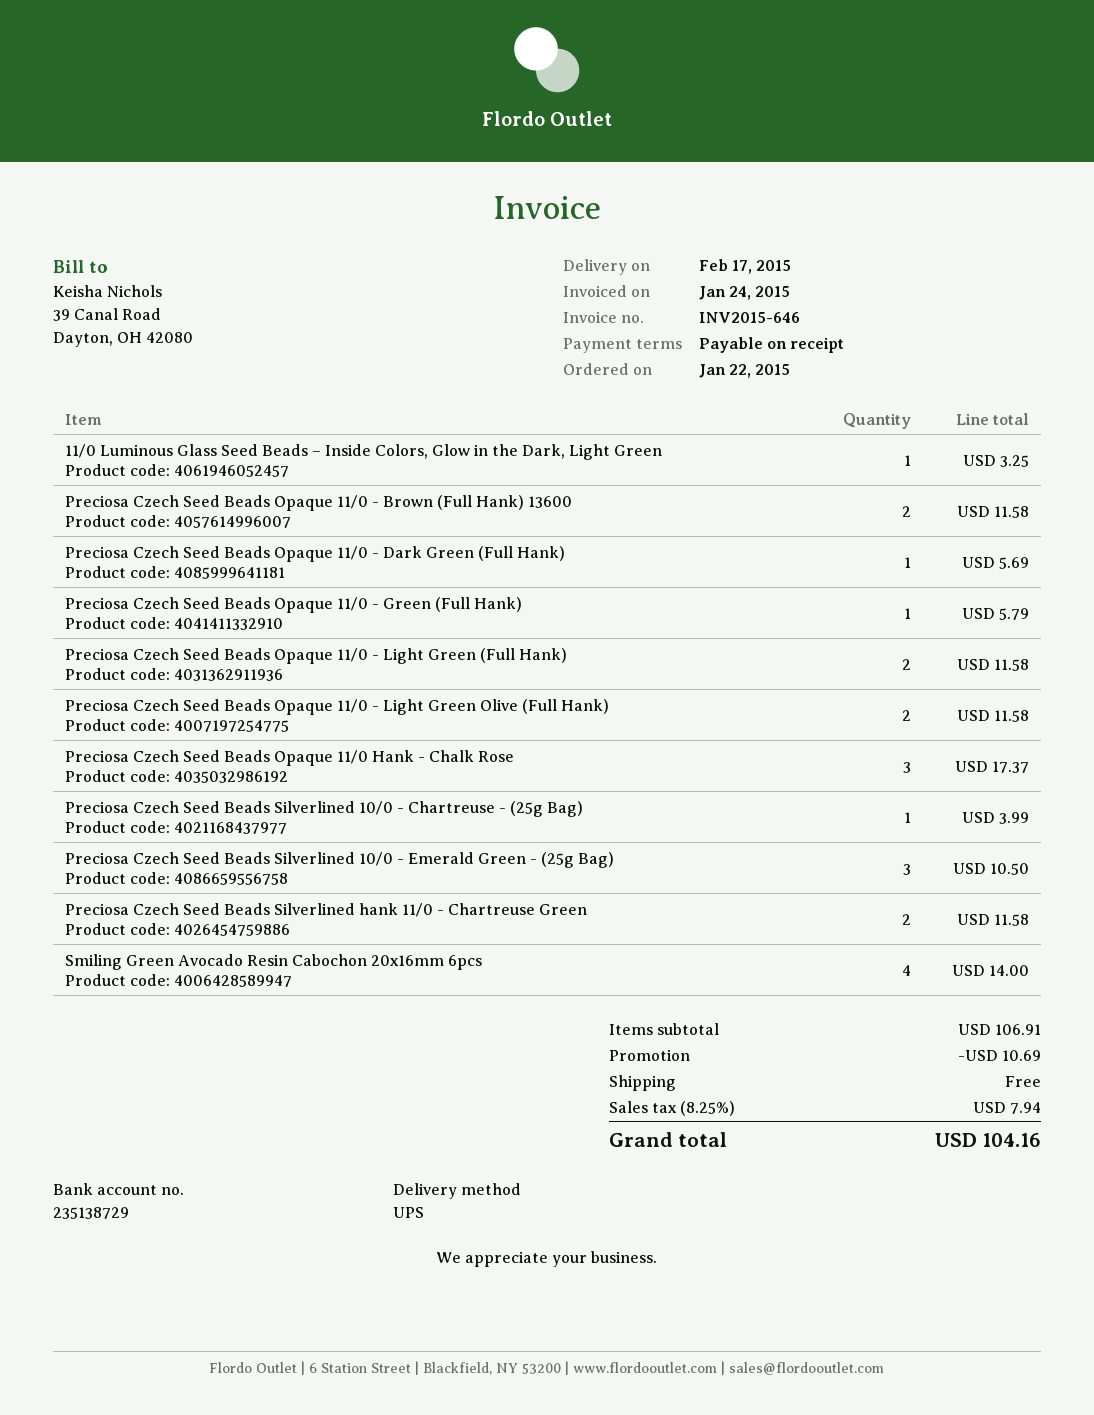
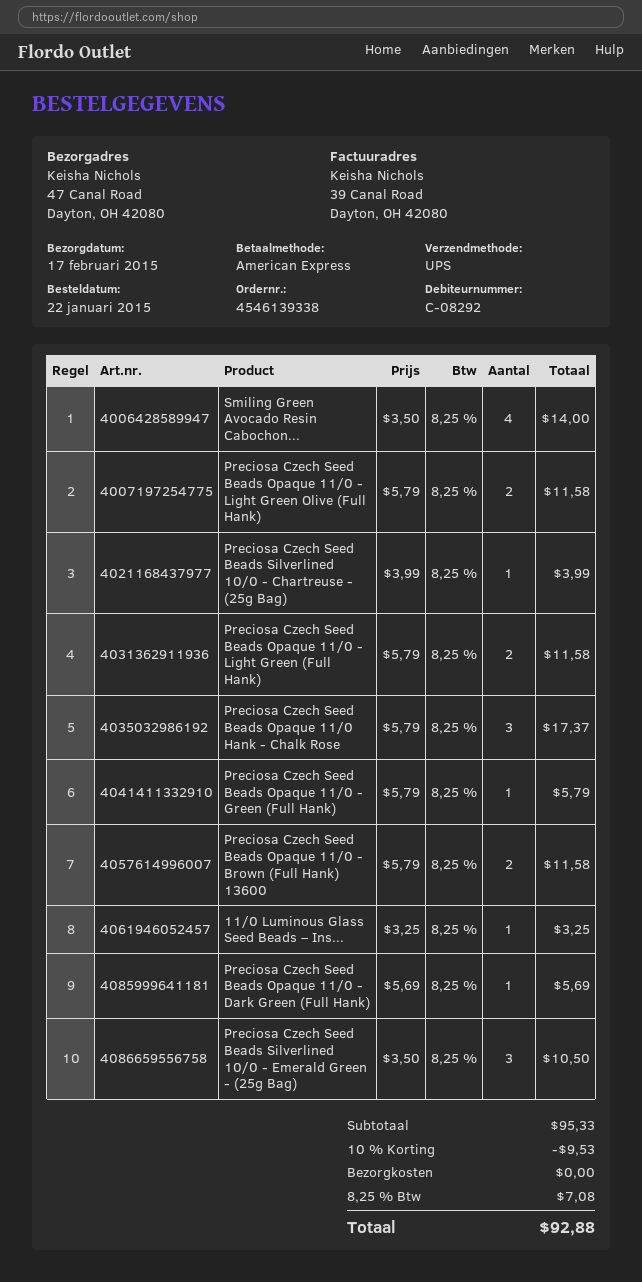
Preciosa Czech Seed Beads Silverlined hank 11/0 - Chartreuse Green: 2 for 11.58 -> none
subtotal: 106.91 -> 95.33
discount: 10.69 -> 9.53
tax: 8.25% = 7.94 -> 8.25% = 7.08
total: 104.16 -> 92.88

